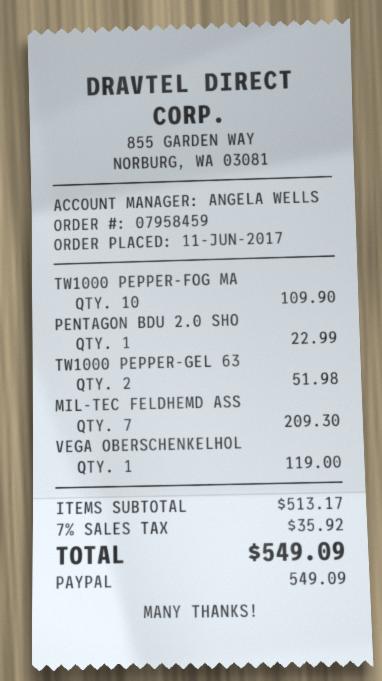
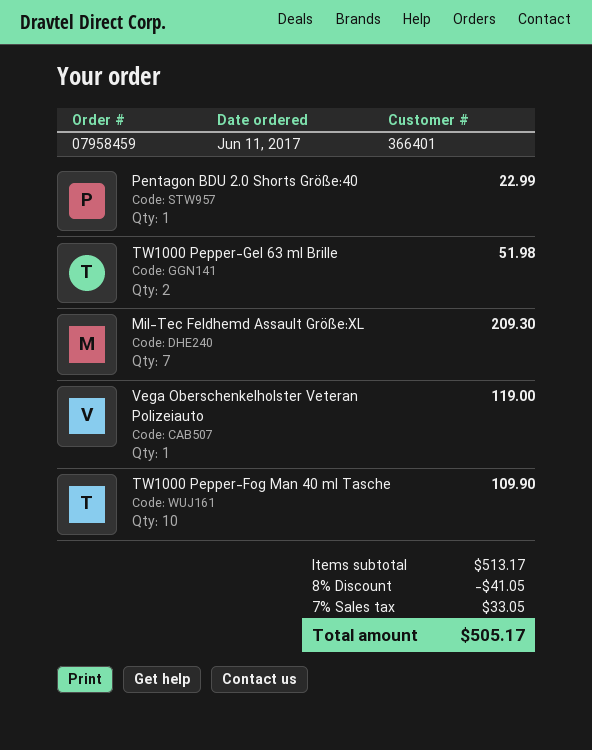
discount: none -> 8% = 41.05
tax: 7% = 35.92 -> 7% = 33.05
total: 549.09 -> 505.17

